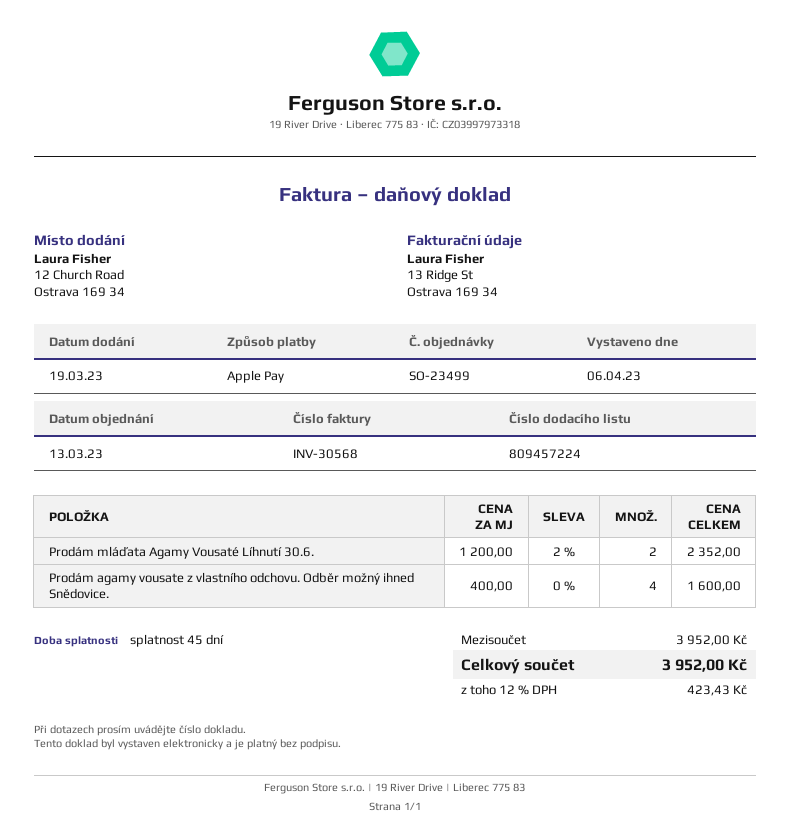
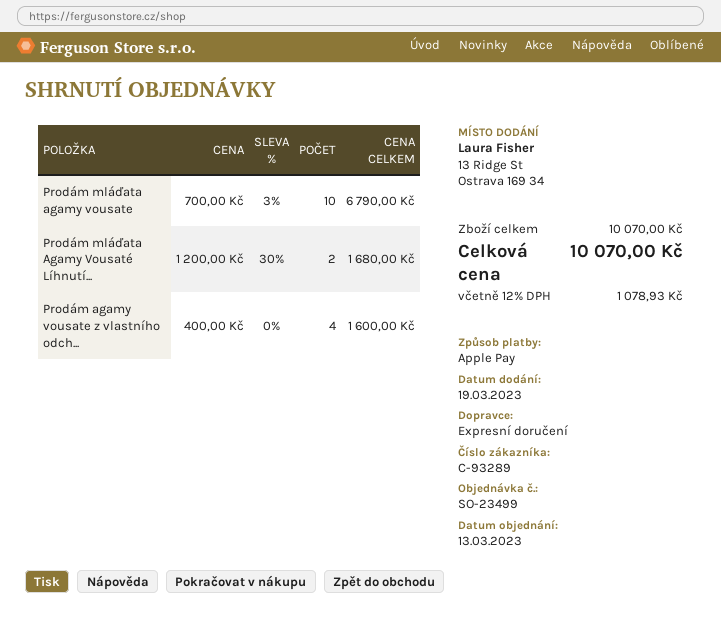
ship to: 12 Church Road, Ostrava 169 34 -> 13 Ridge St, Ostrava 169 34
Prodám mláďata Agamy Vousaté Líhnutí 30.6.: 2 x 1200.00 - 2% = 2352.00 -> 2 x 1200.00 - 30% = 1680.00
Prodám mláďata agamy vousate: none -> 10 x 700.00 - 3% = 6790.00
subtotal: 3952.00 -> 10070.00
tax: 12% = 423.43 -> 12% = 1078.93
total: 3952.00 -> 10070.00

